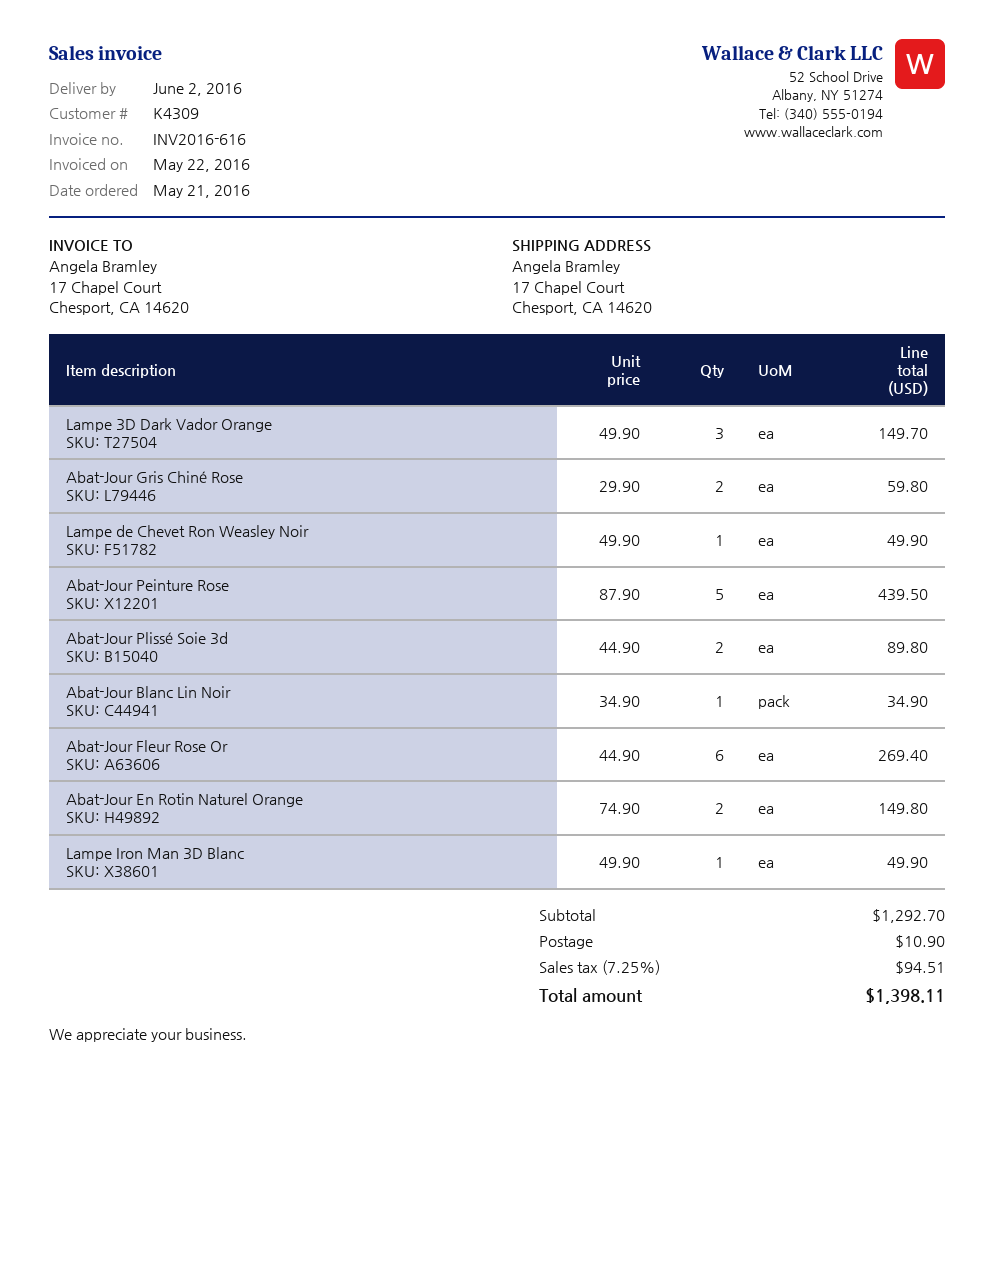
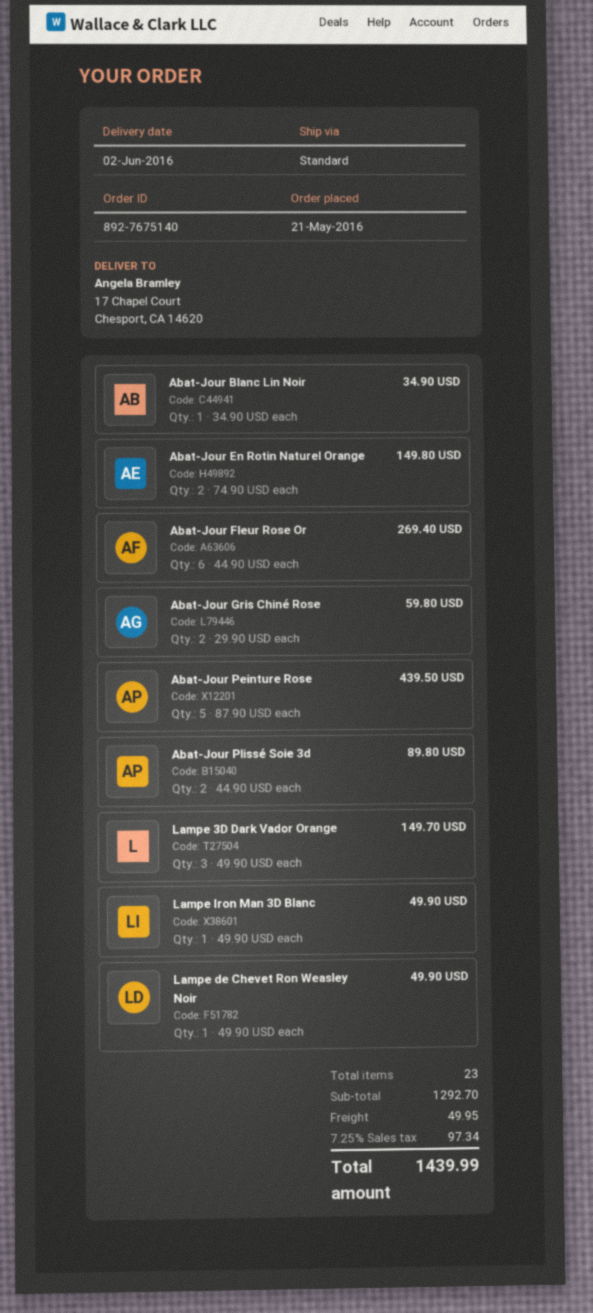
shipping: 10.90 -> 49.95
tax: 7.25% = 94.51 -> 7.25% = 97.34
total: 1398.11 -> 1439.99

